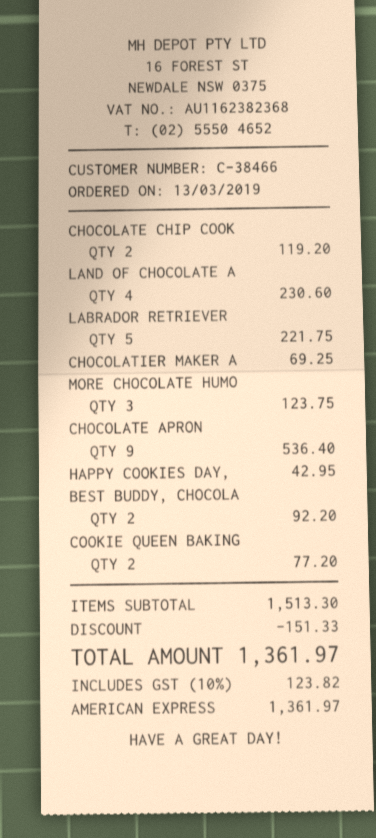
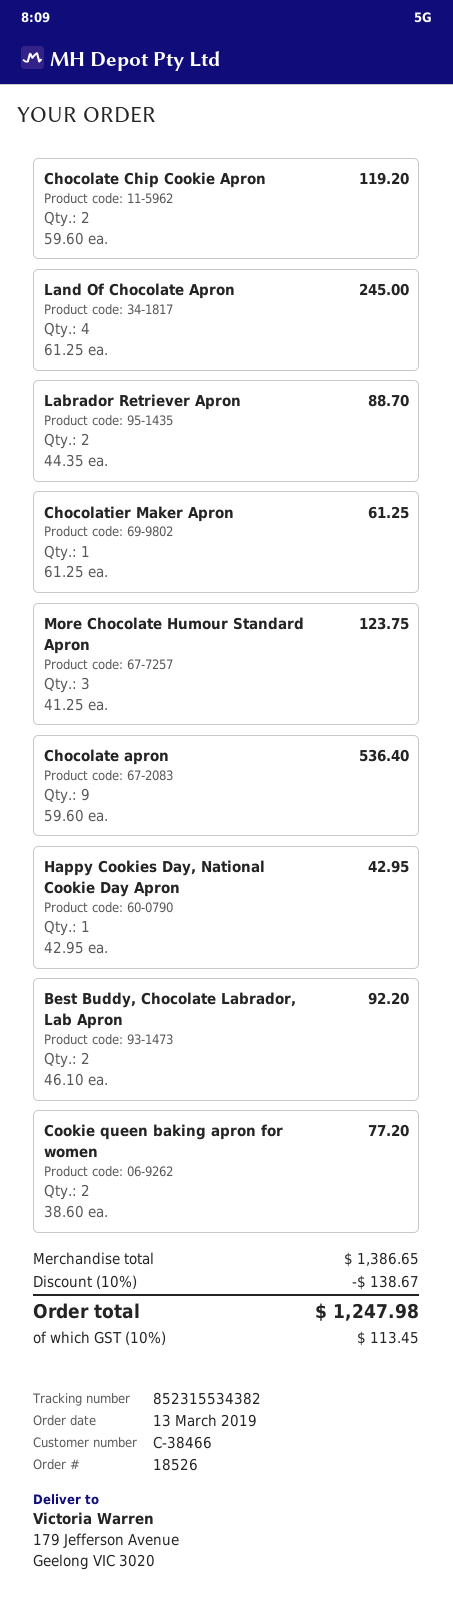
LAND OF CHOCOLATE A: 4 for 230.60 -> 4 for 245.00
LABRADOR RETRIEVER: 5 for 221.75 -> 2 for 88.70
CHOCOLATIER MAKER A: 1 for 69.25 -> 1 for 61.25
subtotal: 1513.30 -> 1386.65
discount: 151.33 -> 138.67
tax: 10% = 123.82 -> 10% = 113.45
total: 1361.97 -> 1247.98

